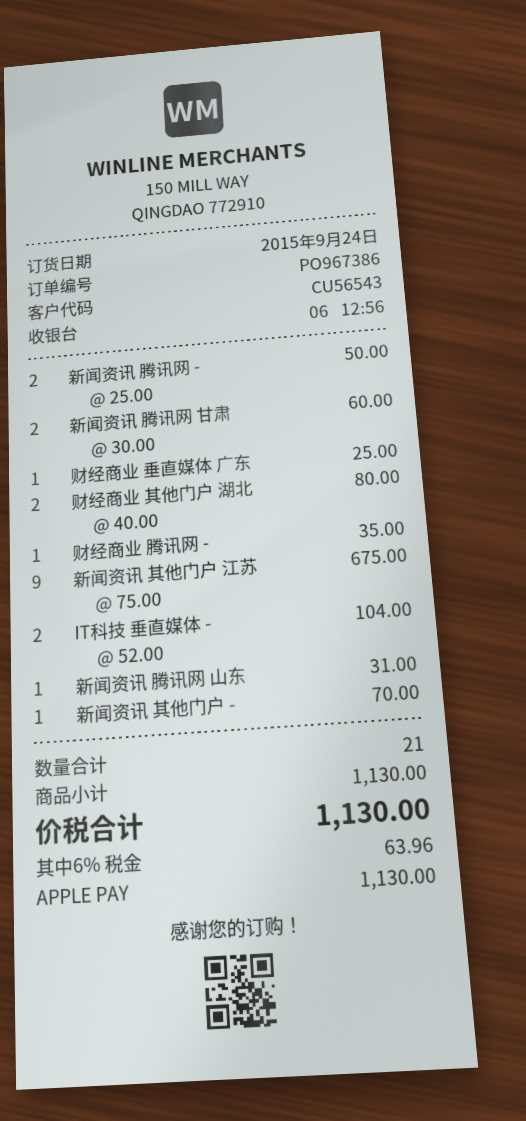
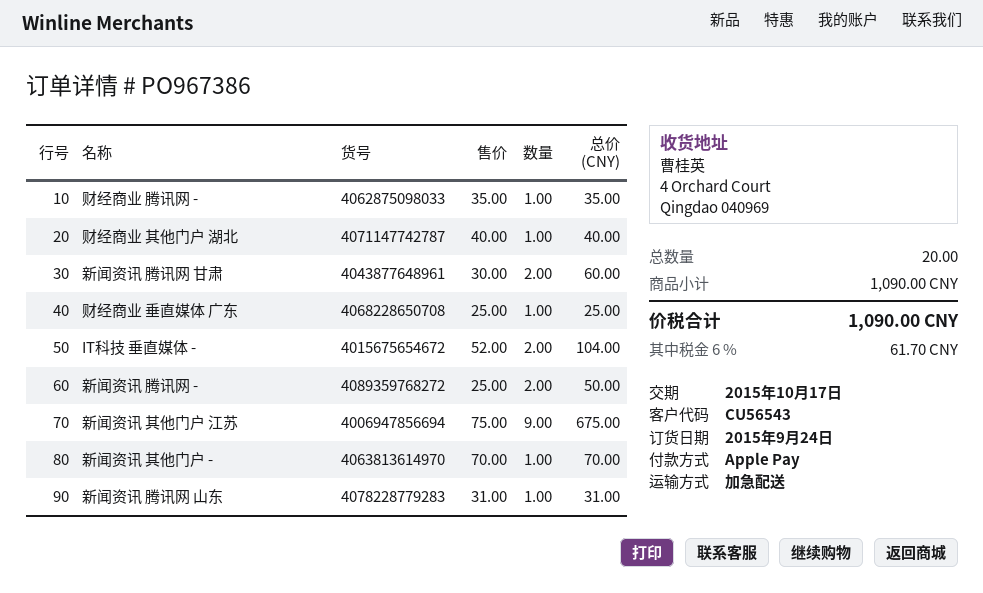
财经商业 其他门户 湖北: 2 x 40.00 = 80.00 -> 1 x 40.00 = 40.00
total quantity: 21 -> 20
subtotal: 1130.00 -> 1090.00
tax: 6% = 63.96 -> 6% = 61.70
total: 1130.00 -> 1090.00

